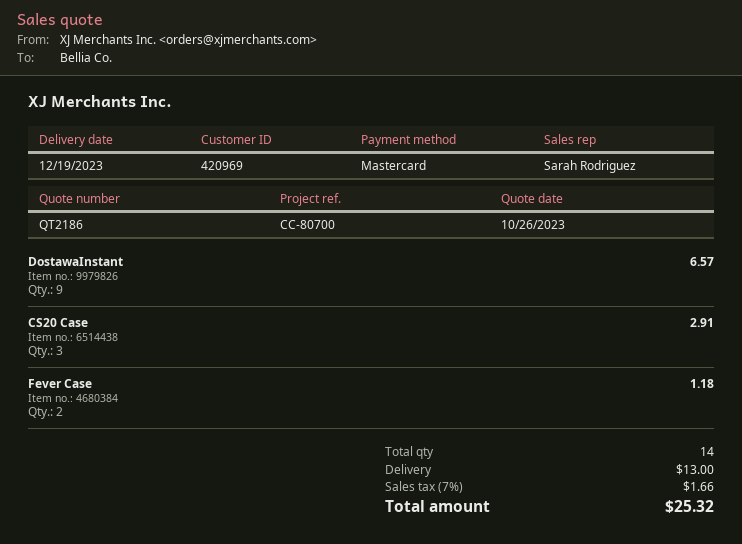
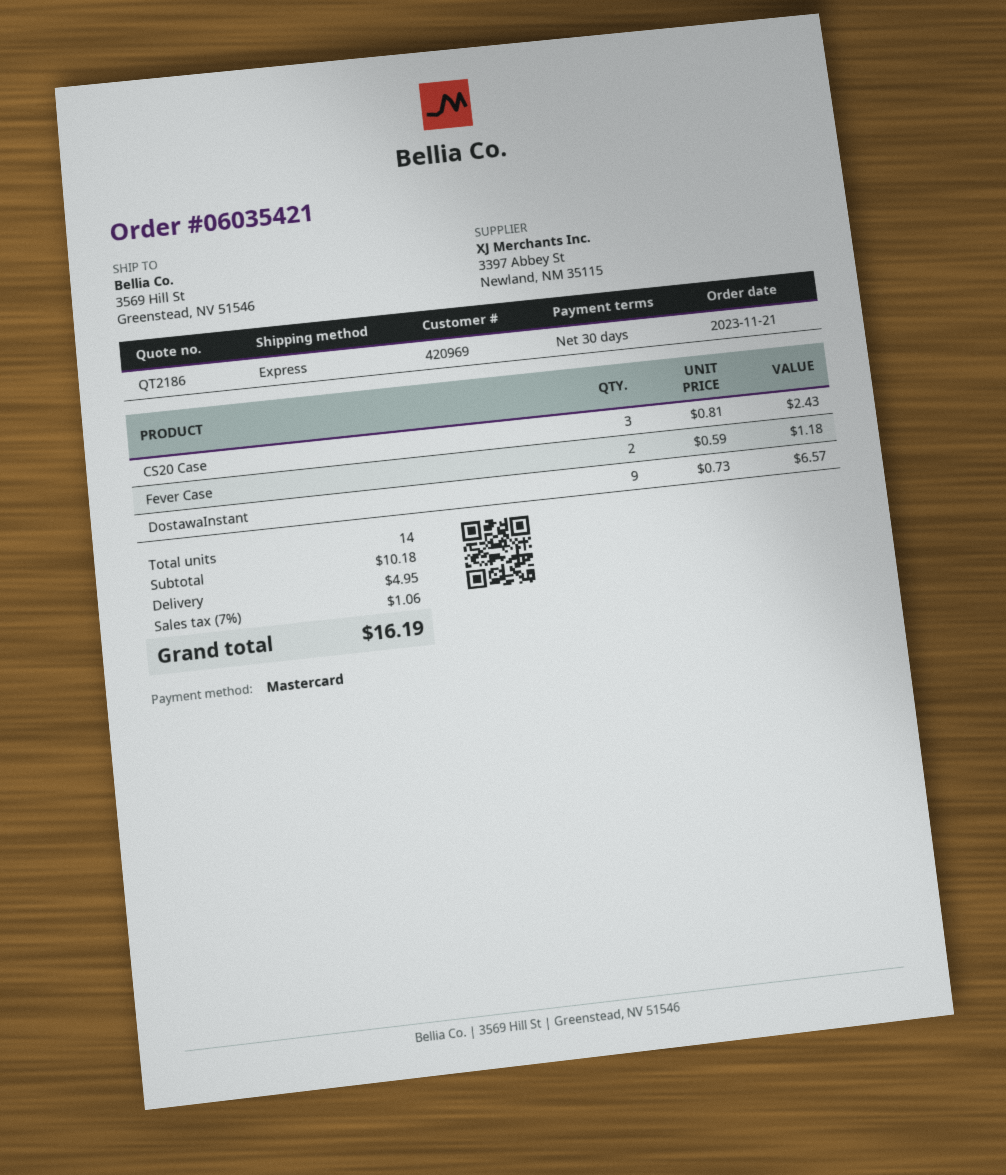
CS20 Case: 3 for 2.91 -> 3 for 2.43
shipping: 13.00 -> 4.95
tax: 7% = 1.66 -> 7% = 1.06
total: 25.32 -> 16.19

